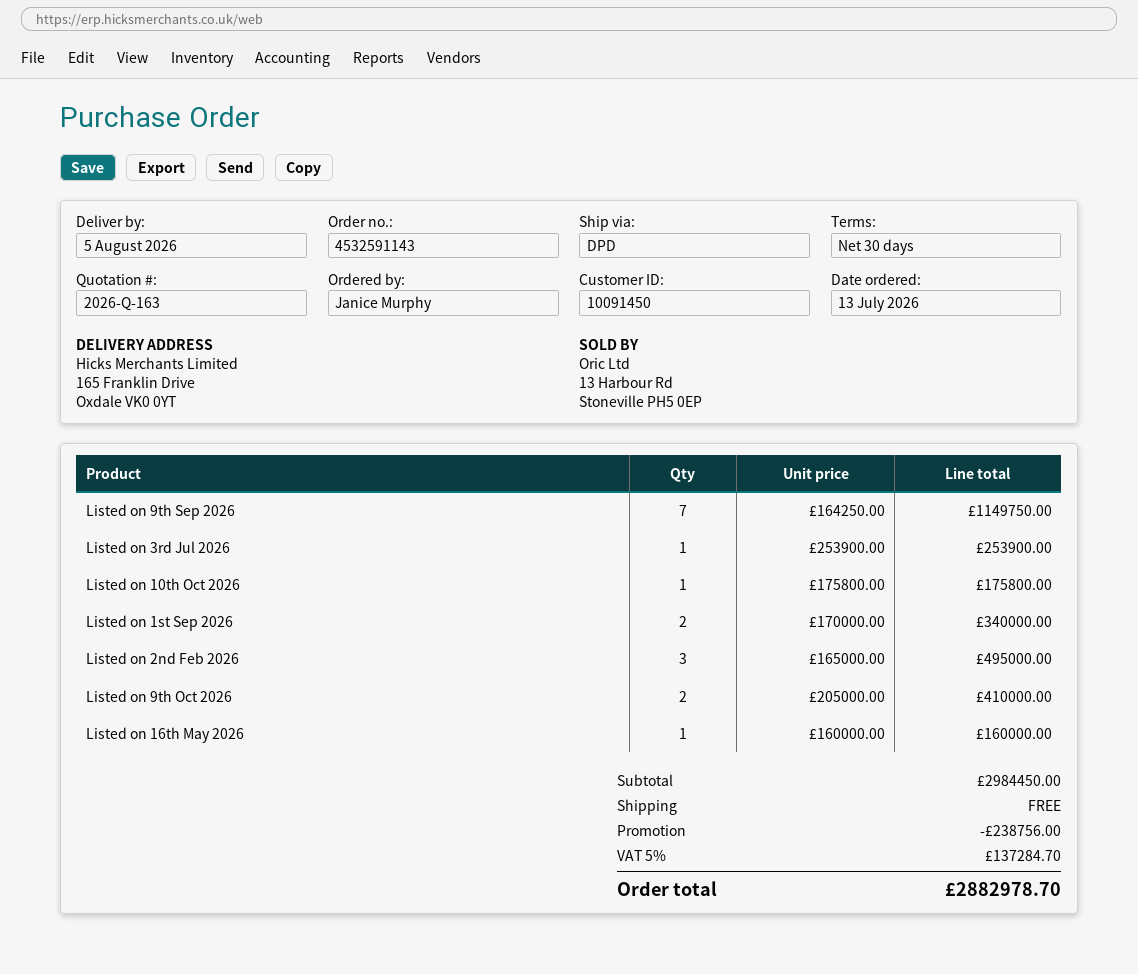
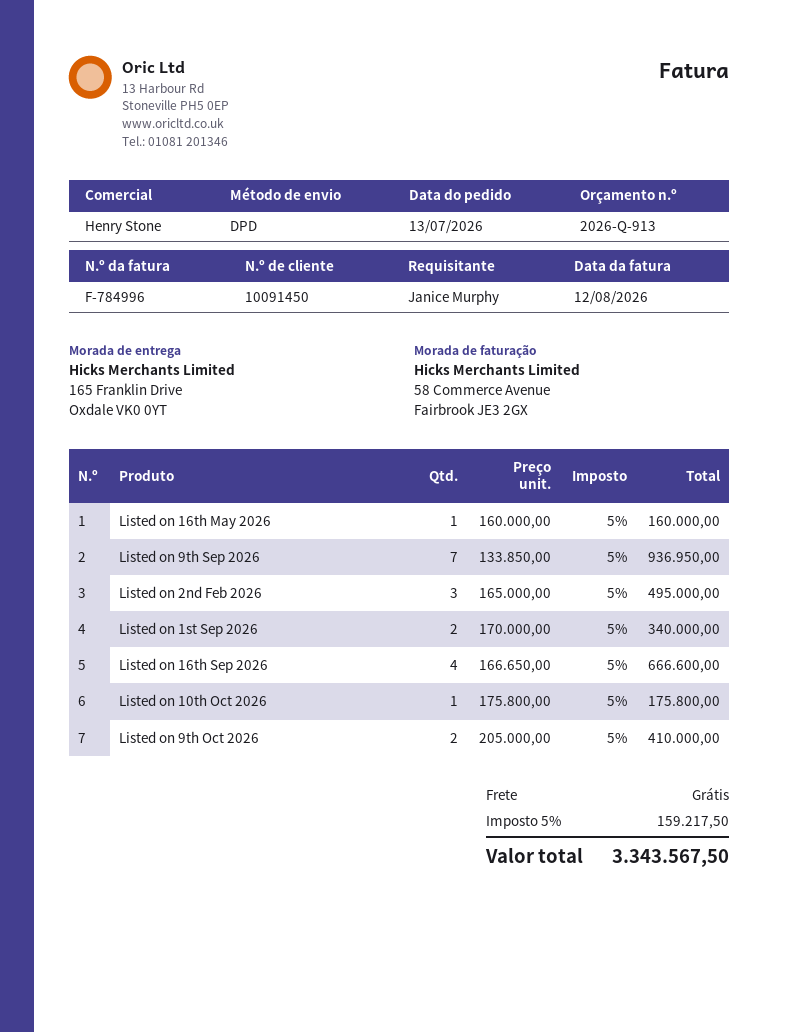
quote number: 2026-Q-163 -> 2026-Q-913
Listed on 9th Sep 2026: 7 x 164250.00 = 1149750.00 -> 7 x 133850.00 = 936950.00
Listed on 3rd Jul 2026: 1 x 253900.00 = 253900.00 -> none
Listed on 16th Sep 2026: none -> 4 x 166650.00 = 666600.00
discount: 238756.00 -> none
tax: 5% = 137284.70 -> 5% = 159217.50
total: 2882978.70 -> 3343567.50

